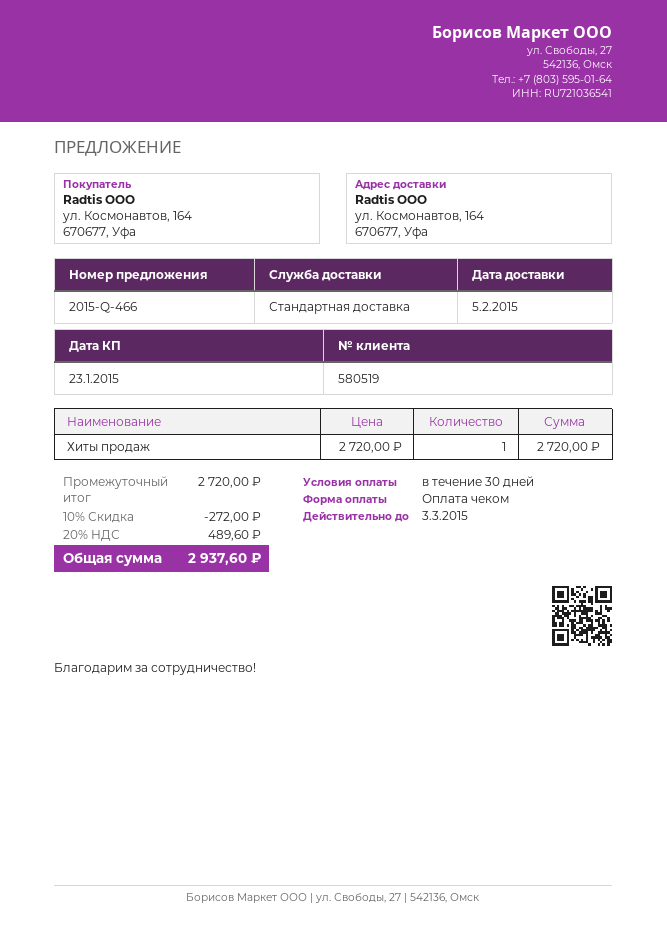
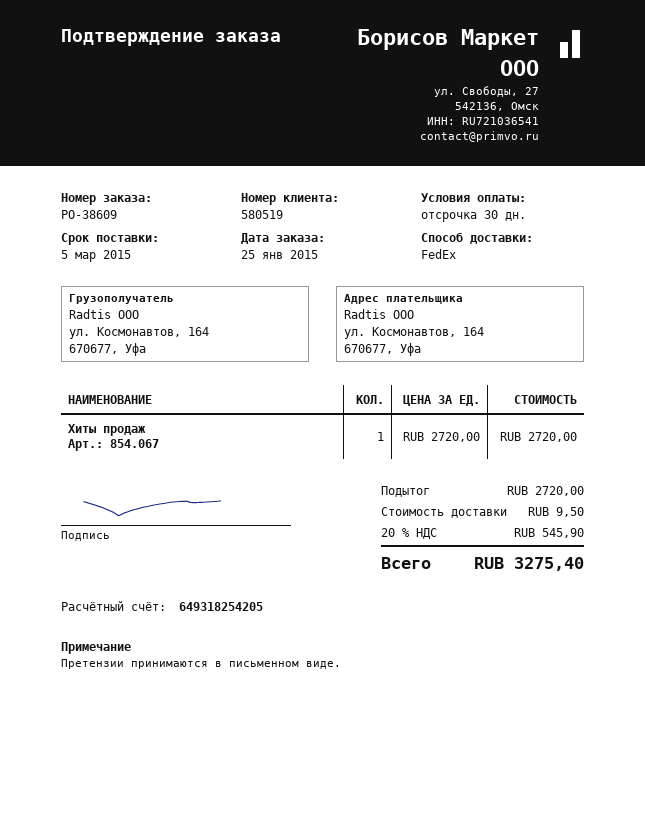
delivery date: 2015-02-05 -> 2015-03-05
shipping method: standard -> FedEx
discount: 10% = 272.00 -> none
shipping: none -> 9.50
tax: 20% = 489.60 -> 20% = 545.90
total: 2937.60 -> 3275.40

